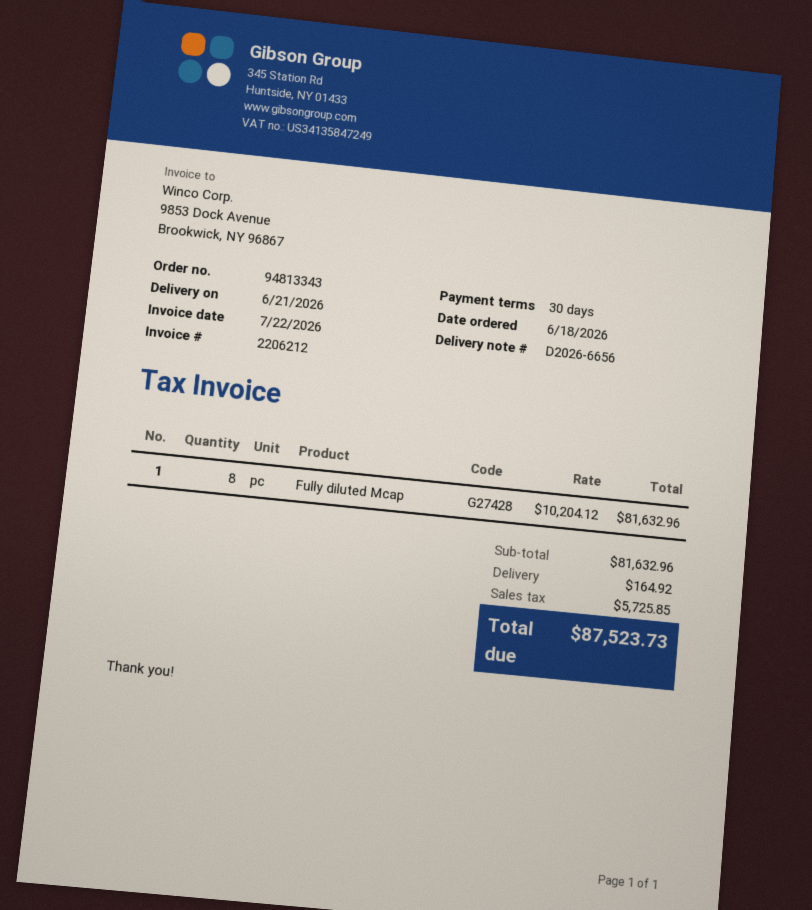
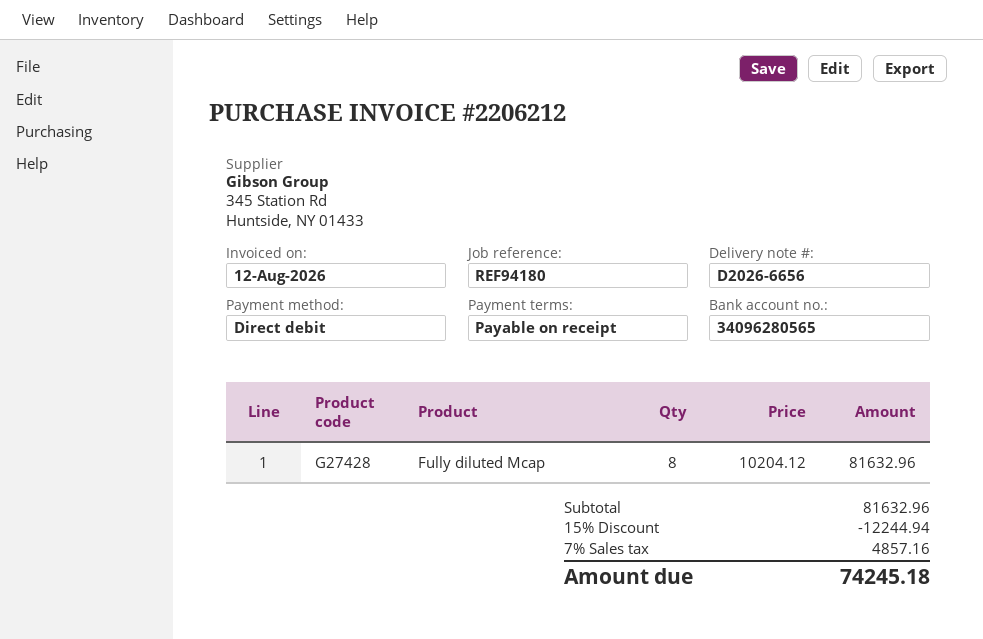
invoice date: 2026-07-22 -> 2026-08-12
payment terms: 30 days -> on receipt
discount: none -> 15% = 12244.94
shipping: 164.92 -> none
tax: 5725.85 -> 4857.16
total: 87523.73 -> 74245.18

